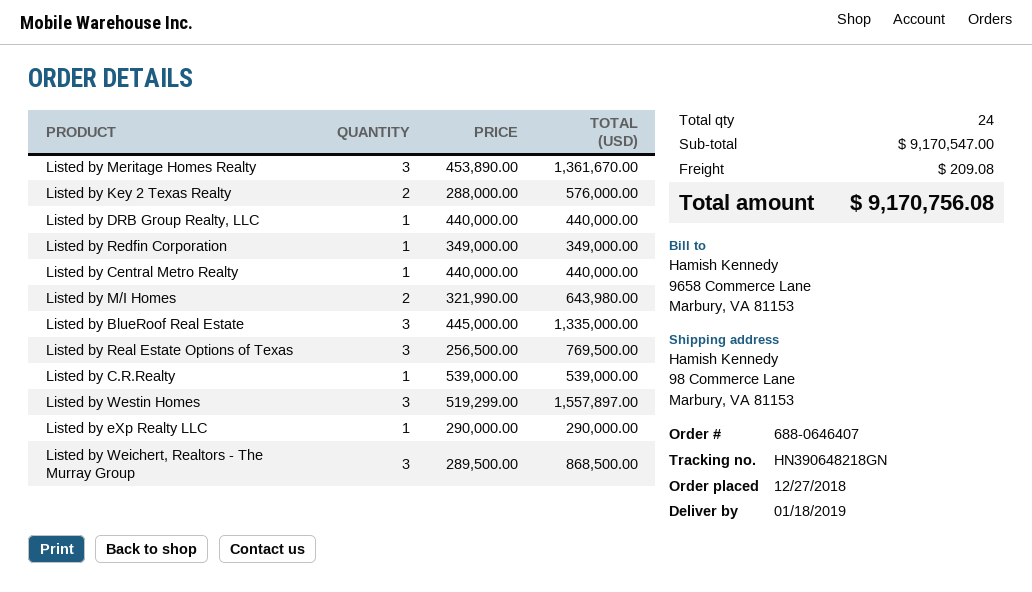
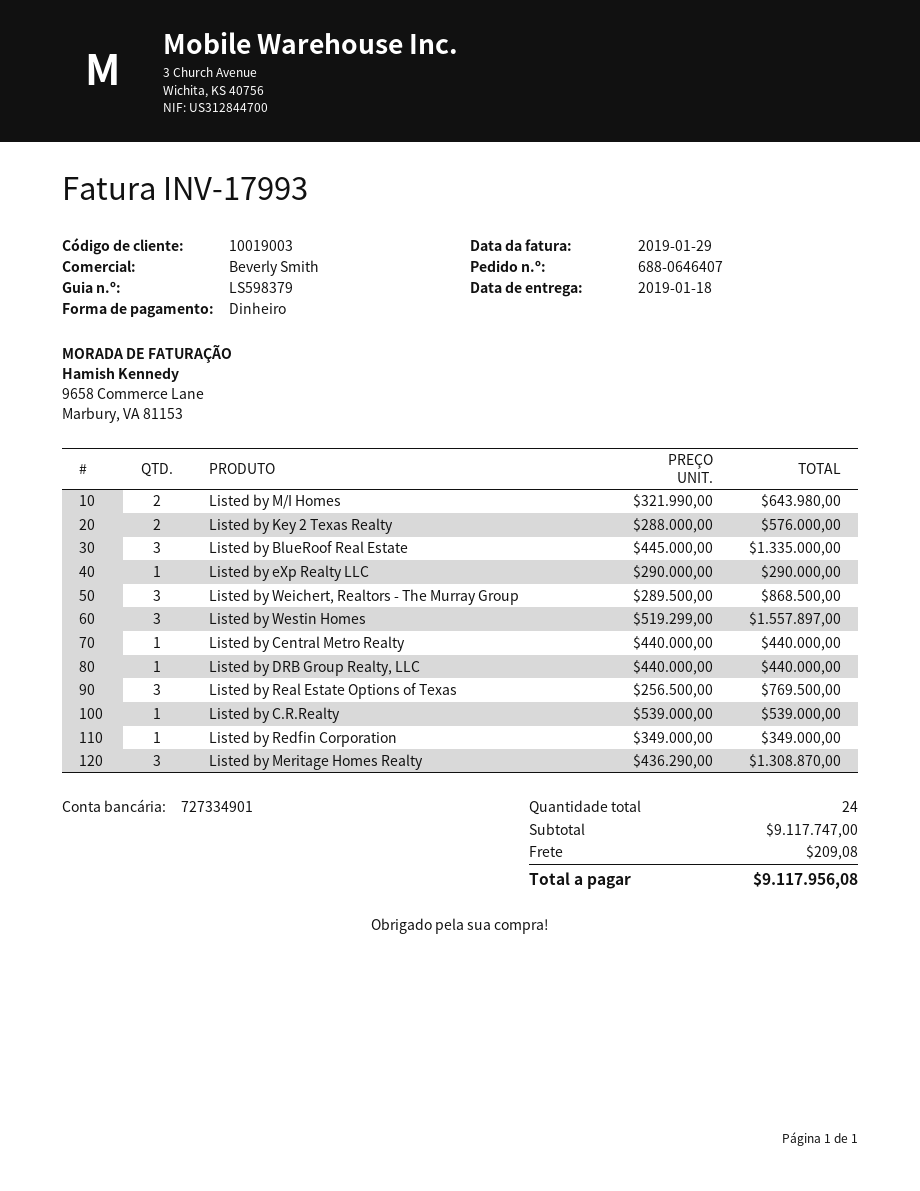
Listed by Meritage Homes Realty: 3 x 453890.00 = 1361670.00 -> 3 x 436290.00 = 1308870.00
subtotal: 9170547.00 -> 9117747.00
total: 9170756.08 -> 9117956.08

